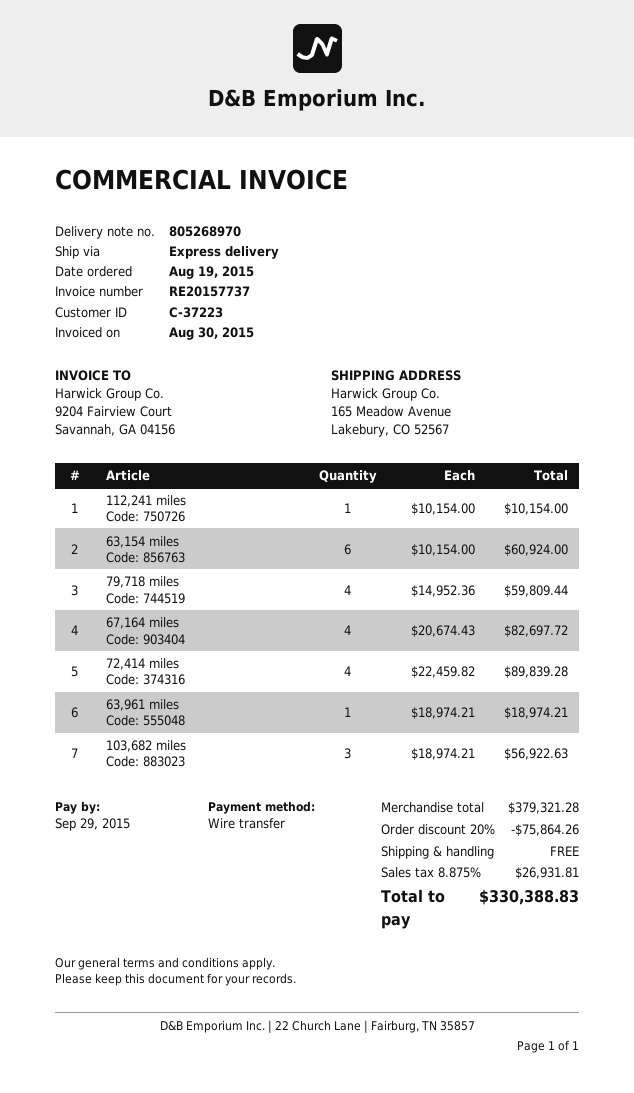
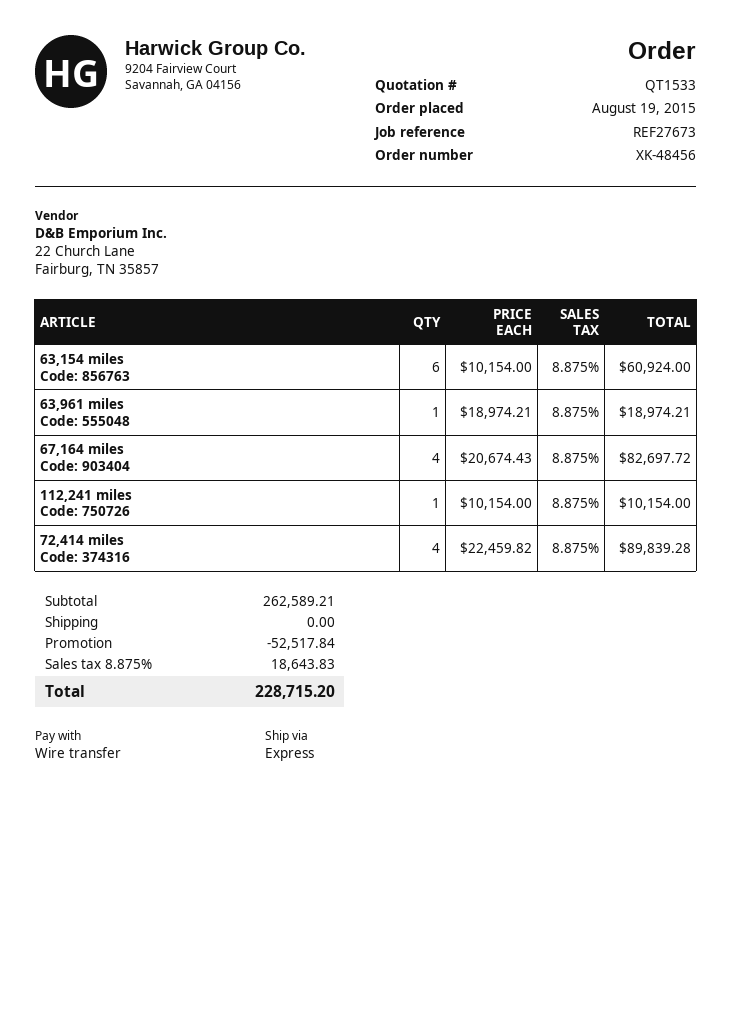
79,718 miles: 4 x 14952.36 = 59809.44 -> none
103,682 miles: 3 x 18974.21 = 56922.63 -> none
subtotal: 379321.28 -> 262589.21
discount: 75864.26 -> 52517.84
tax: 8.875% = 26931.81 -> 8.875% = 18643.83
total: 330388.83 -> 228715.20

